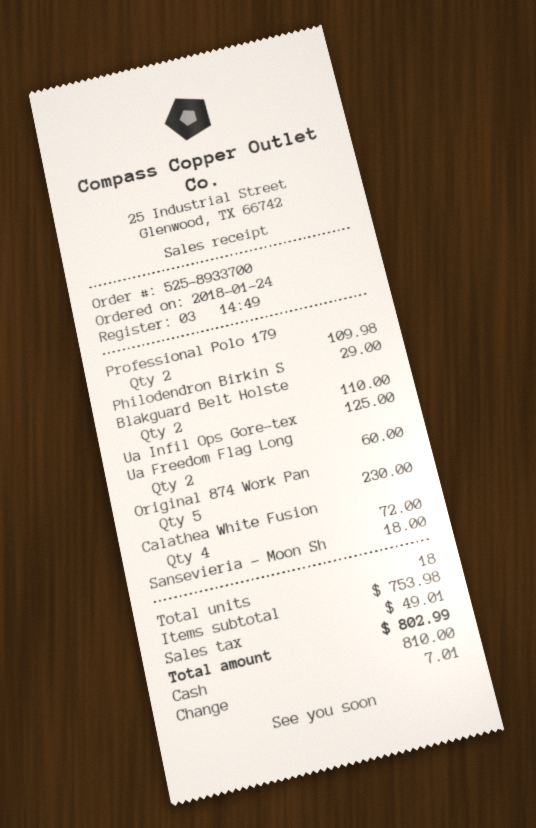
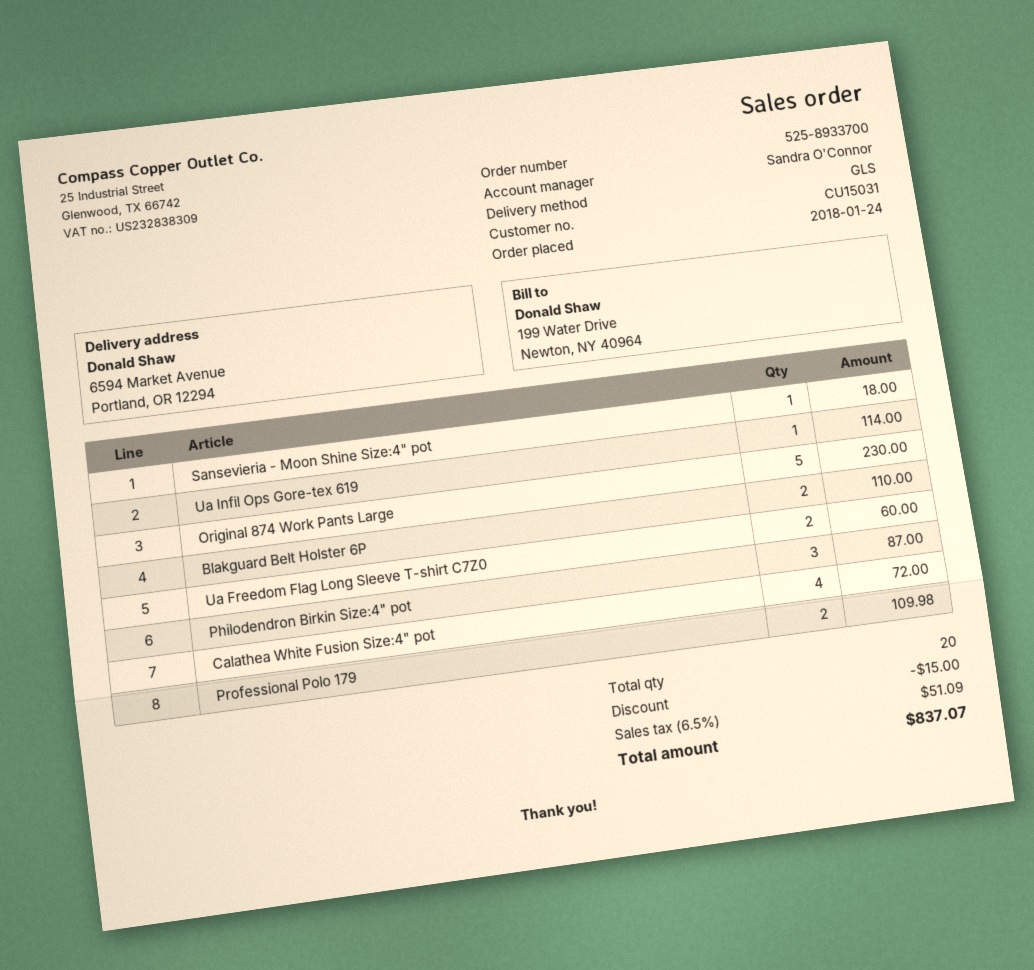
Philodendron Birkin S: 1 for 29.00 -> 3 for 87.00
Ua Infil Ops Gore-tex: 1 for 125.00 -> 1 for 114.00
total quantity: 18 -> 20
discount: none -> 15.00
tax: 49.01 -> 51.09
total: 802.99 -> 837.07

